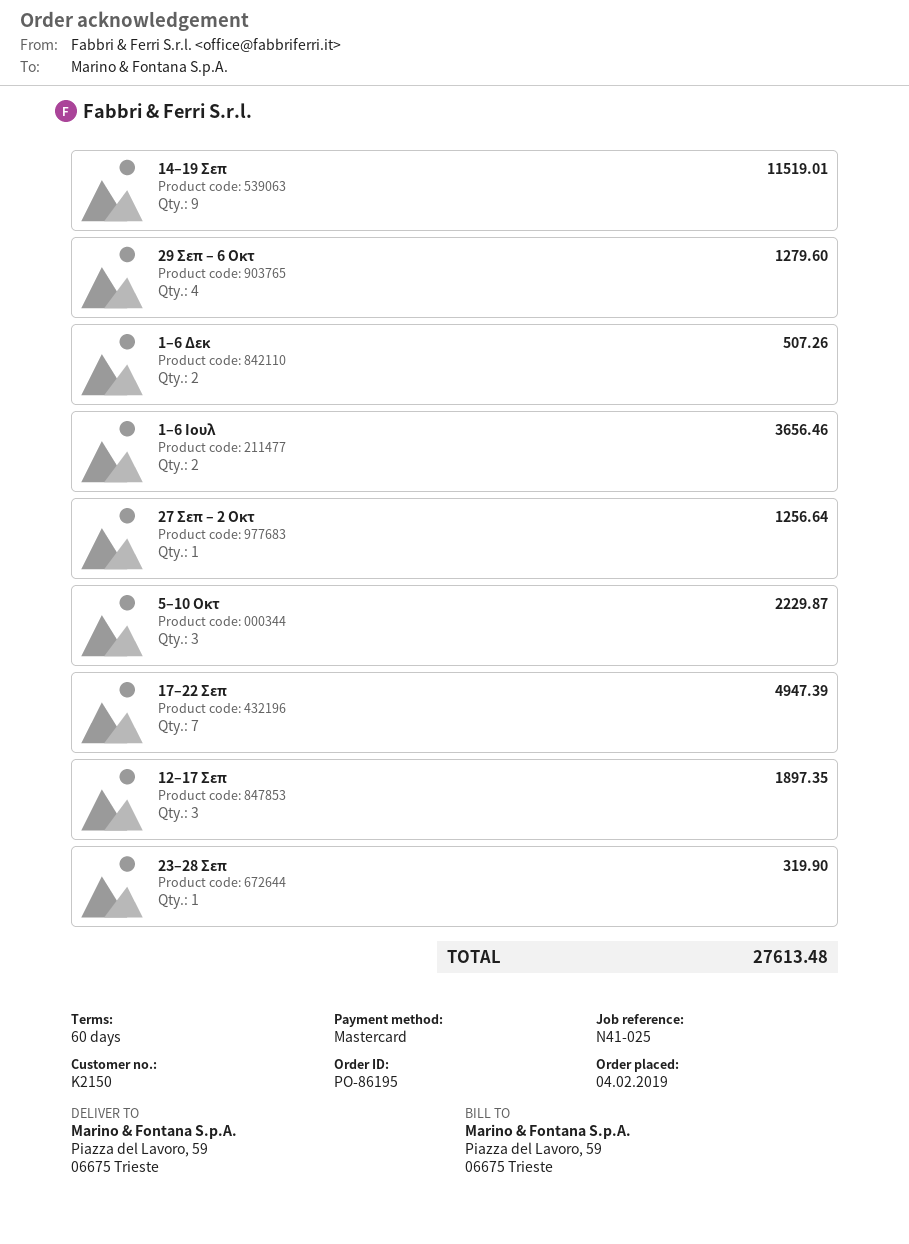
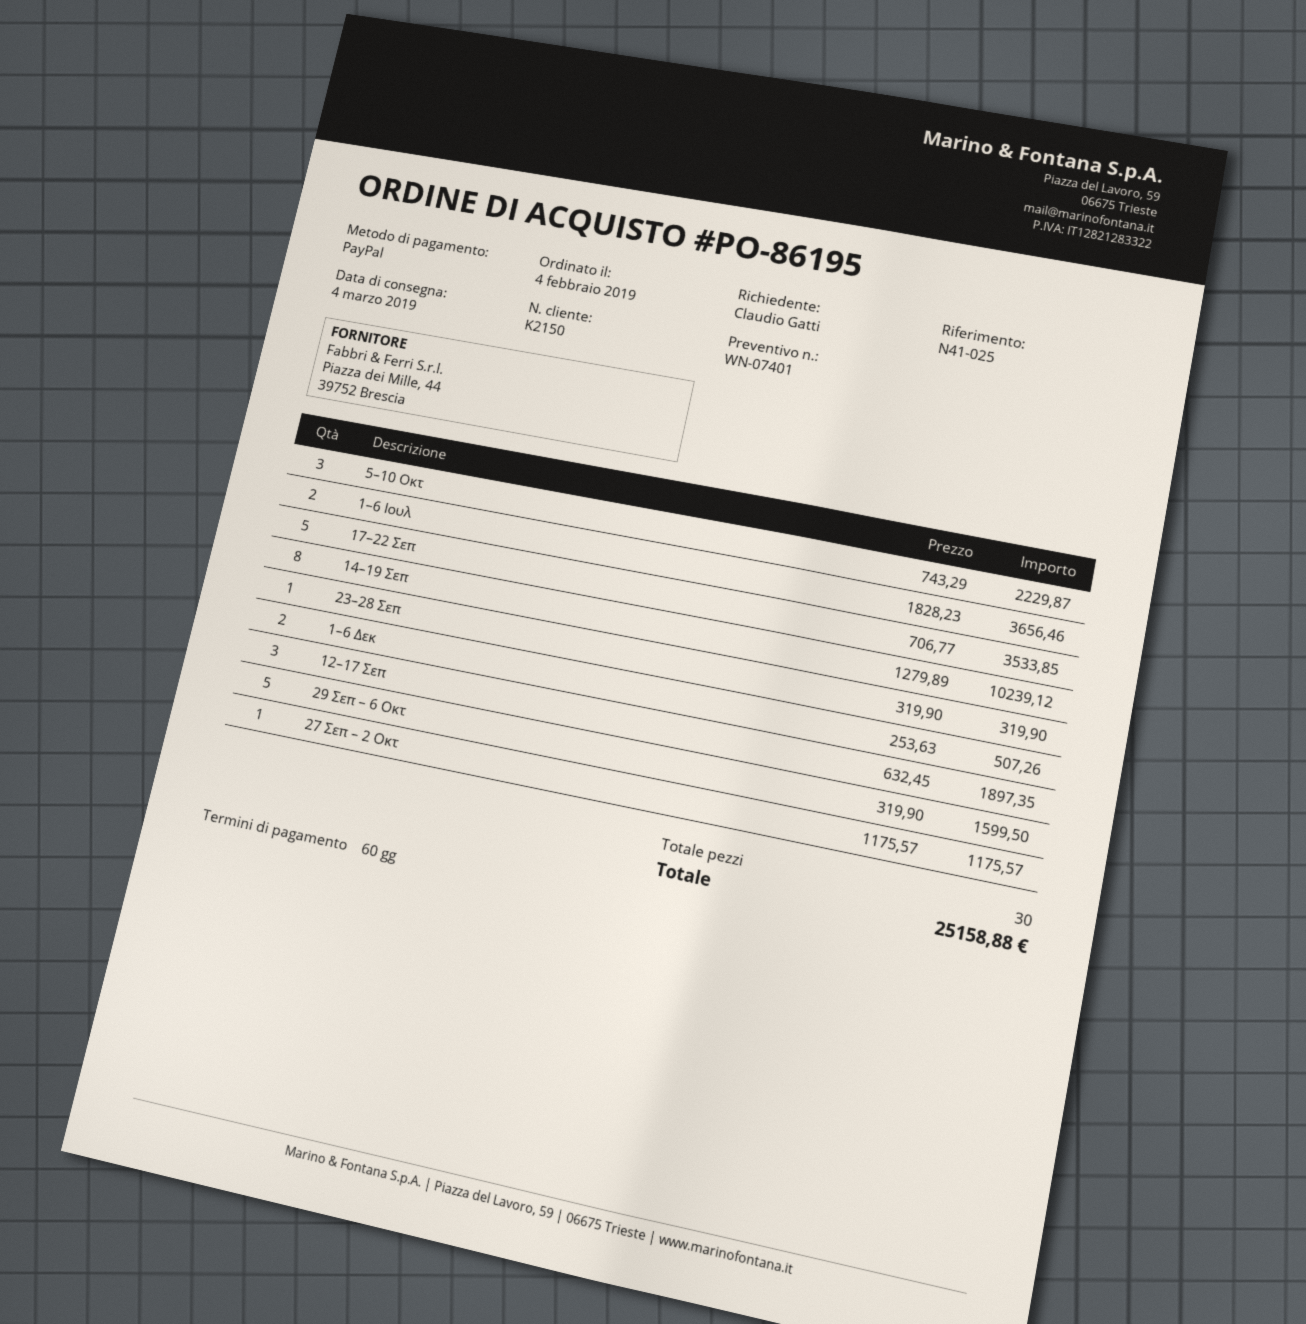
payment method: Mastercard -> PayPal
14–19 Σεπ: 9 for 11519.01 -> 8 for 10239.12
29 Σεπ – 6 Οκτ: 4 for 1279.60 -> 5 for 1599.50
27 Σεπ – 2 Οκτ: 1 for 1256.64 -> 1 for 1175.57
17–22 Σεπ: 7 for 4947.39 -> 5 for 3533.85
total: 27613.48 -> 25158.88

